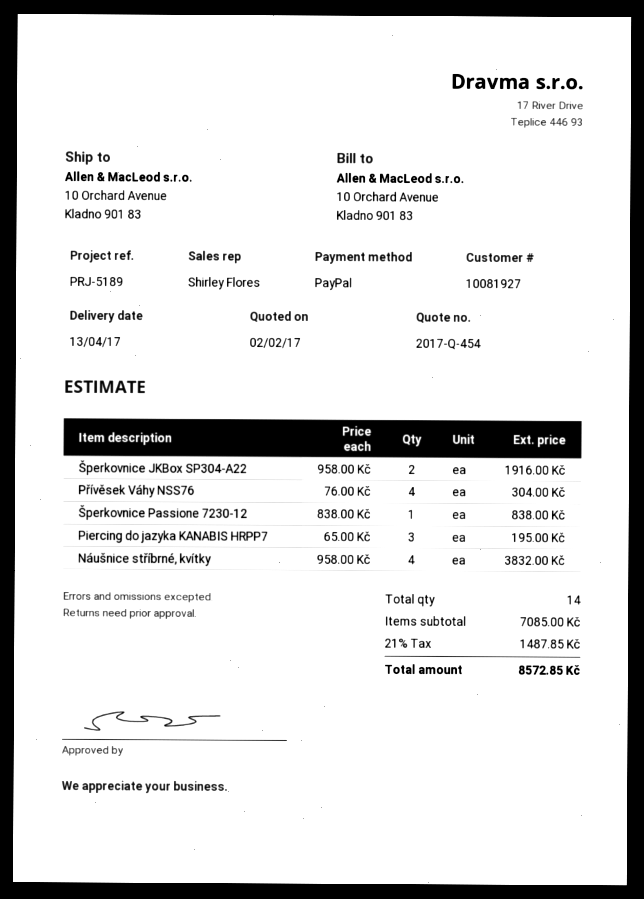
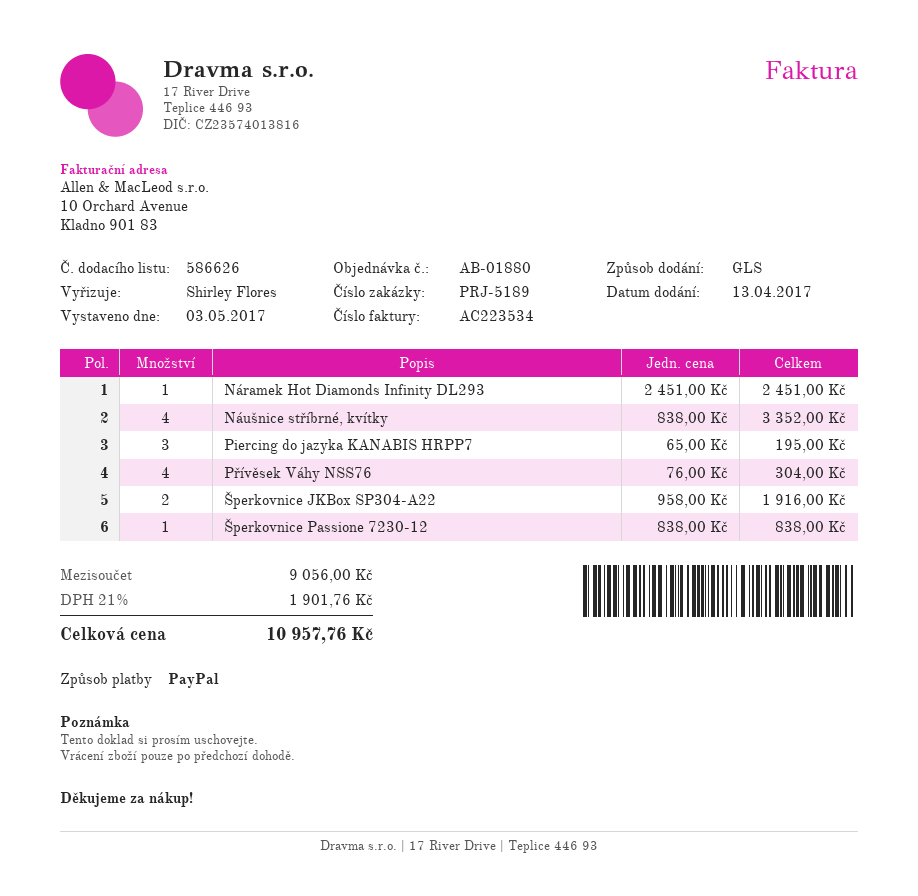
Náušnice stříbrné, kvítky: 4 x 958.00 = 3832.00 -> 4 x 838.00 = 3352.00
Náramek Hot Diamonds Infinity DL293: none -> 1 x 2451.00 = 2451.00
subtotal: 7085.00 -> 9056.00
tax: 21% = 1487.85 -> 21% = 1901.76
total: 8572.85 -> 10957.76

